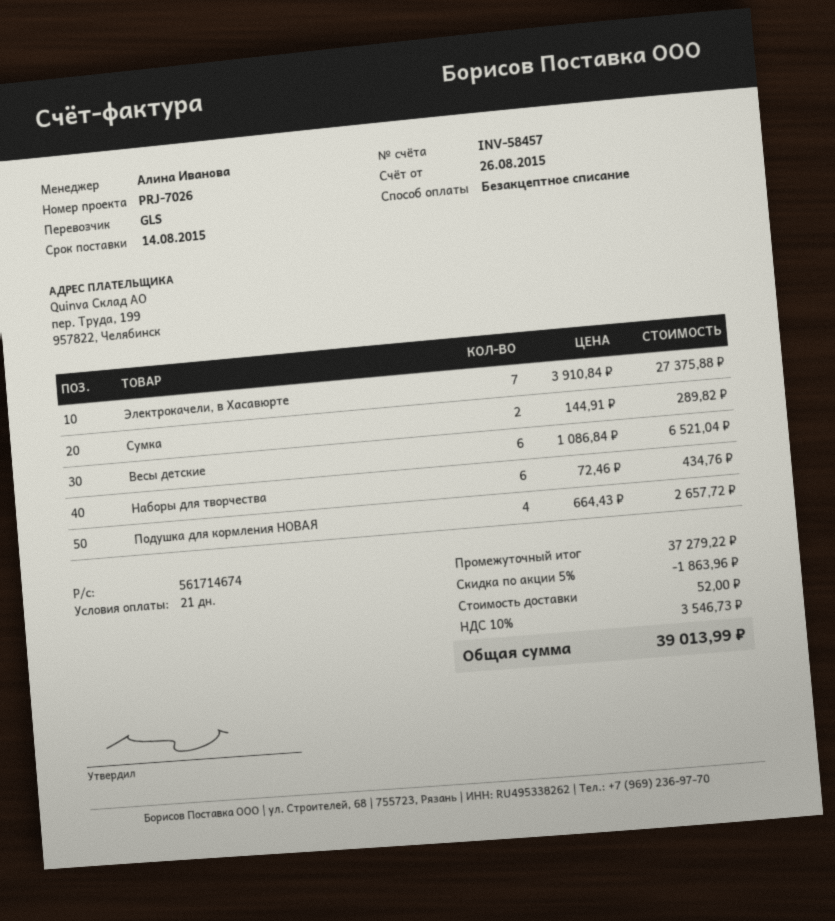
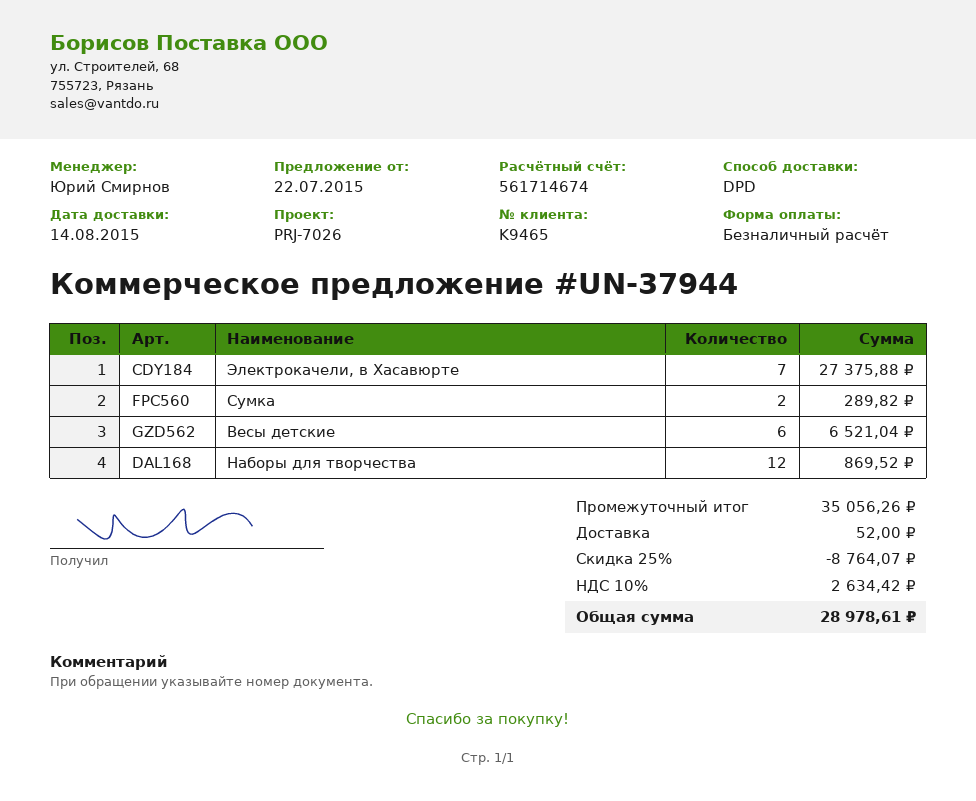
sales rep: Алина Иванова -> Юрий Смирнов
payment method: direct debit -> bank transfer
shipping method: GLS -> DPD
Наборы для творчества: 6 for 434.76 -> 12 for 869.52
Подушка для кормления НОВАЯ: 4 for 2657.72 -> none
subtotal: 37279.22 -> 35056.26
discount: 5% = 1863.96 -> 25% = 8764.07
tax: 10% = 3546.73 -> 10% = 2634.42
total: 39013.99 -> 28978.61

